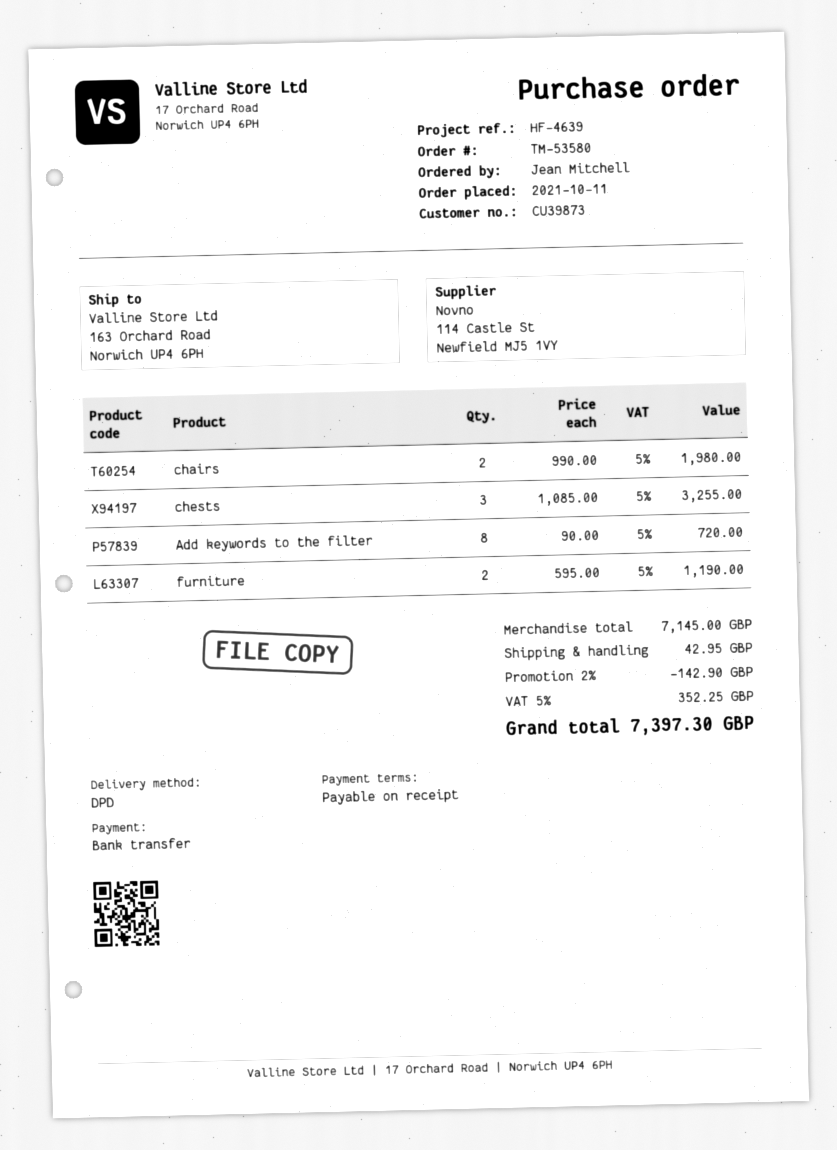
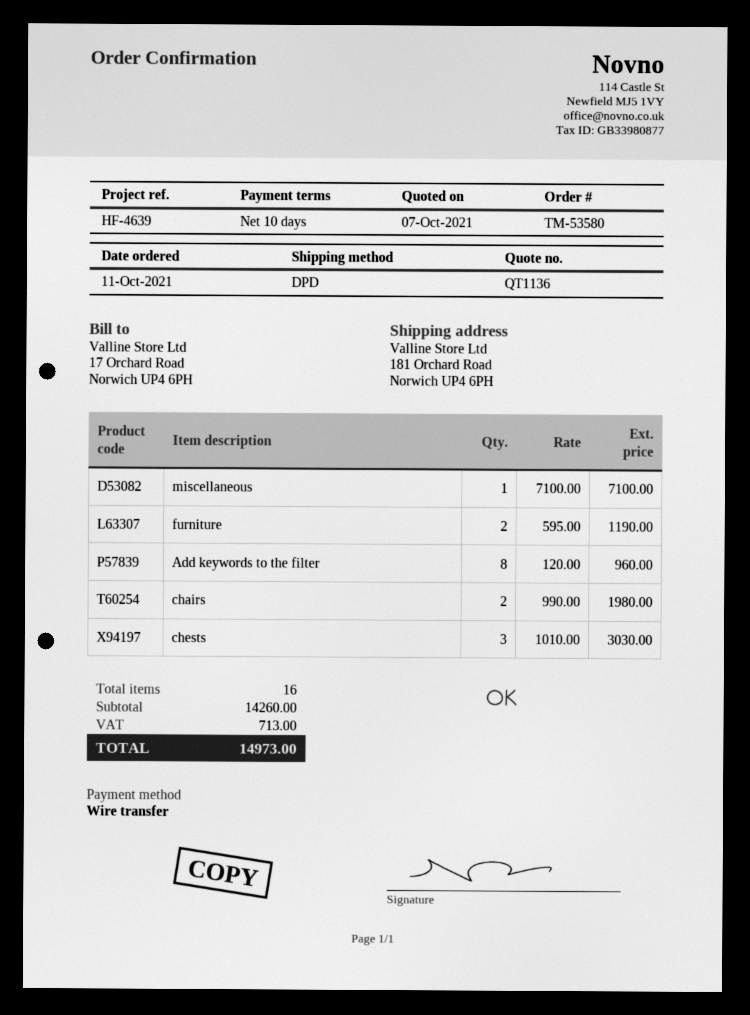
payment terms: on receipt -> 10 days
ship to: 163 Orchard Road, Norwich UP4 6PH -> 181 Orchard Road, Norwich UP4 6PH
chests: 3 x 1085.00 = 3255.00 -> 3 x 1010.00 = 3030.00
Add keywords to the filter: 8 x 90.00 = 720.00 -> 8 x 120.00 = 960.00
miscellaneous: none -> 1 x 7100.00 = 7100.00
subtotal: 7145.00 -> 14260.00
discount: 2% = 142.90 -> none
shipping: 42.95 -> none
tax: 352.25 -> 713.00
total: 7397.30 -> 14973.00

